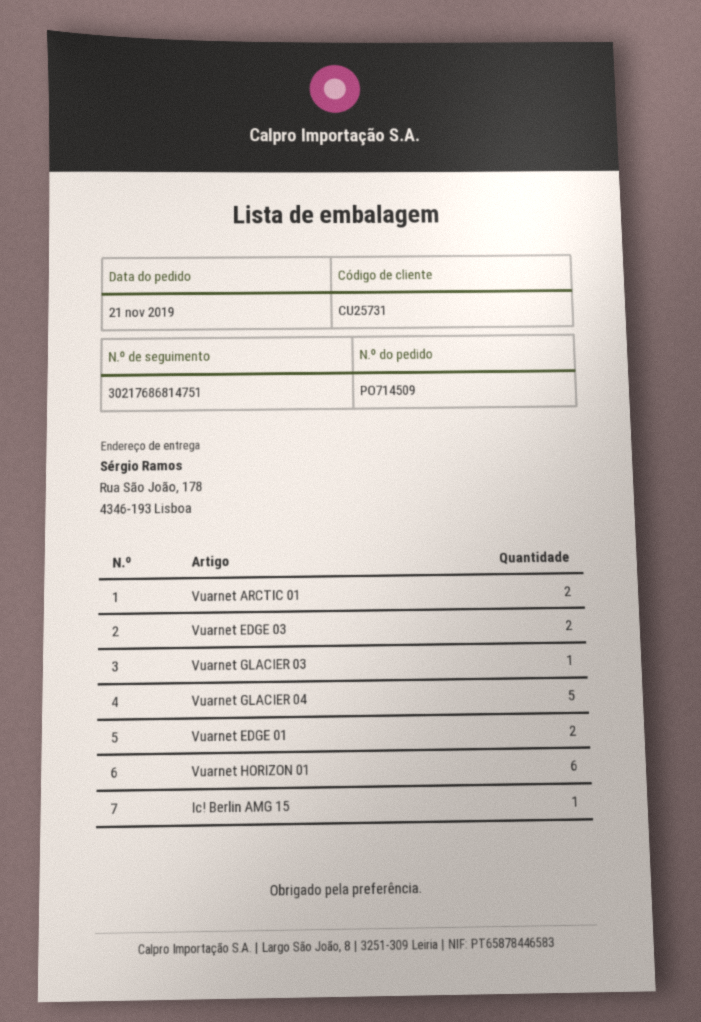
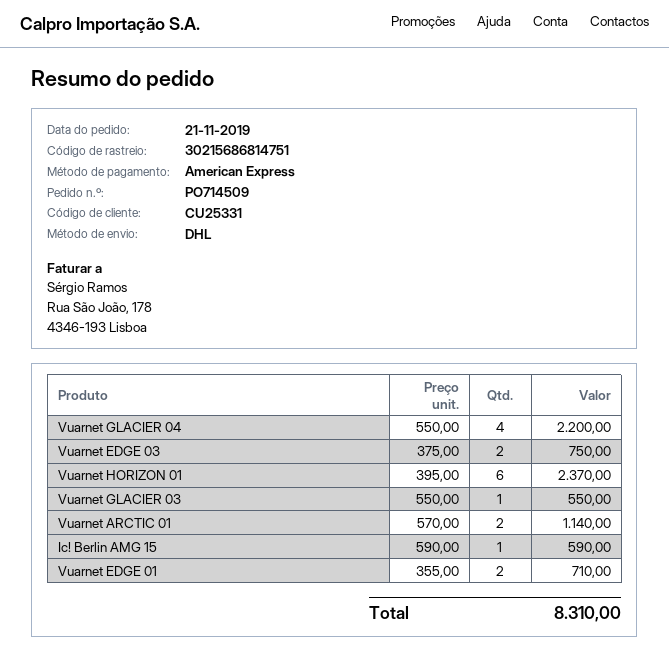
customer number: CU25731 -> CU25331
tracking number: 30217686814751 -> 30215686814751
Vuarnet GLACIER 04: 5 -> 4

